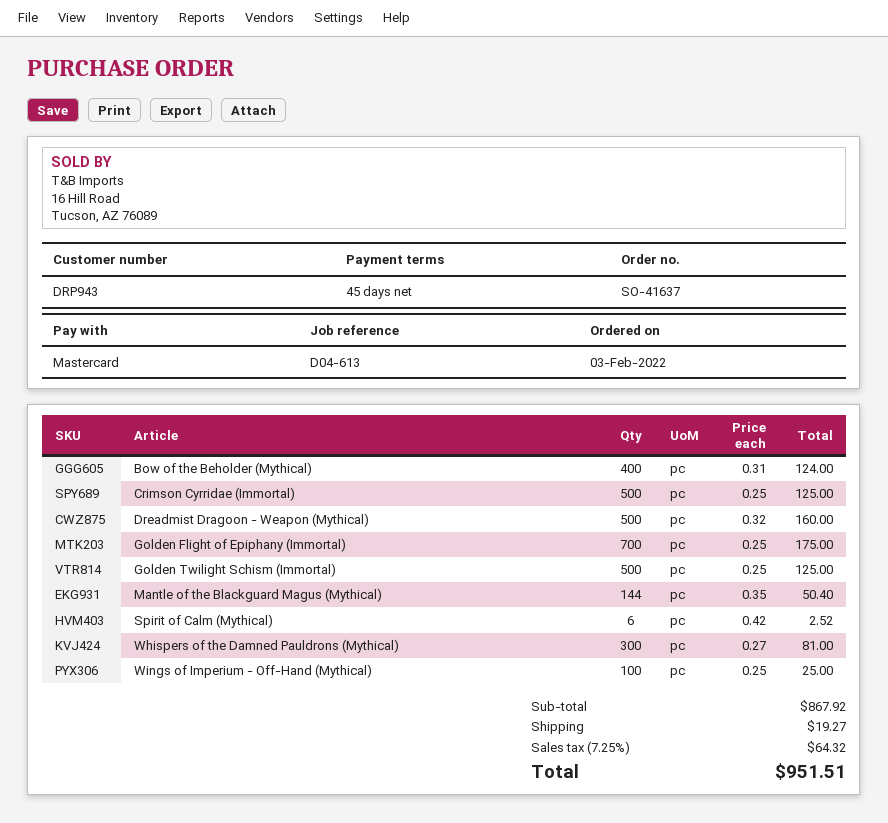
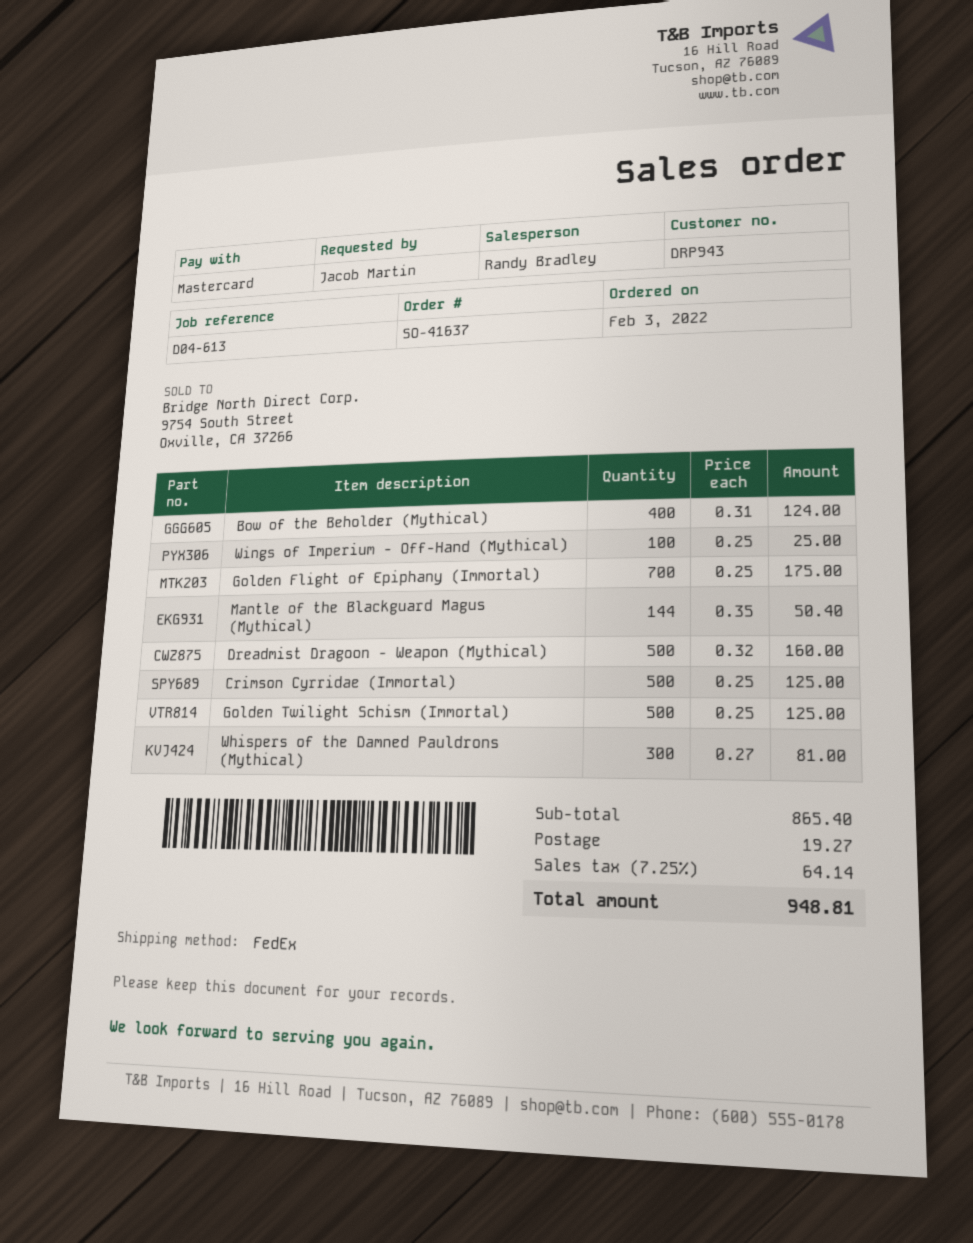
Spirit of Calm (Mythical): 6 x 0.42 = 2.52 -> none
subtotal: 867.92 -> 865.40
tax: 7.25% = 64.32 -> 7.25% = 64.14
total: 951.51 -> 948.81

